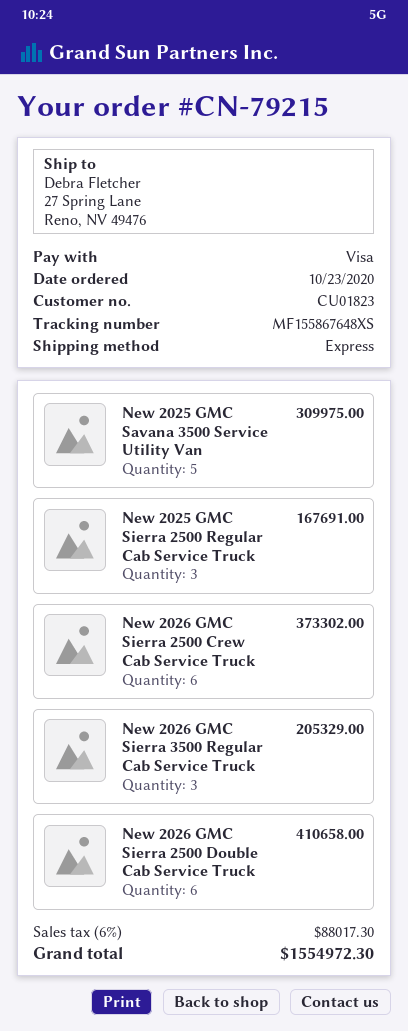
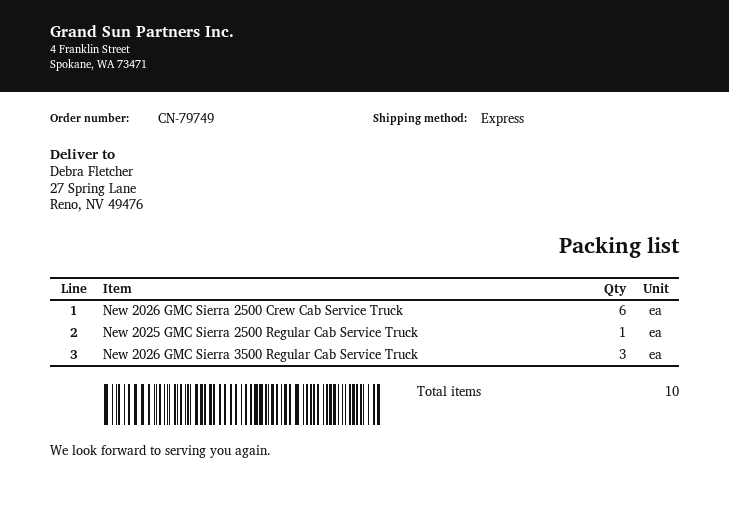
order number: CN-79215 -> CN-79749
New 2025 GMC Savana 3500 Service Utility Van: 5 -> none
New 2025 GMC Sierra 2500 Regular Cab Service Truck: 3 -> 1
New 2026 GMC Sierra 2500 Double Cab Service Truck: 6 -> none

